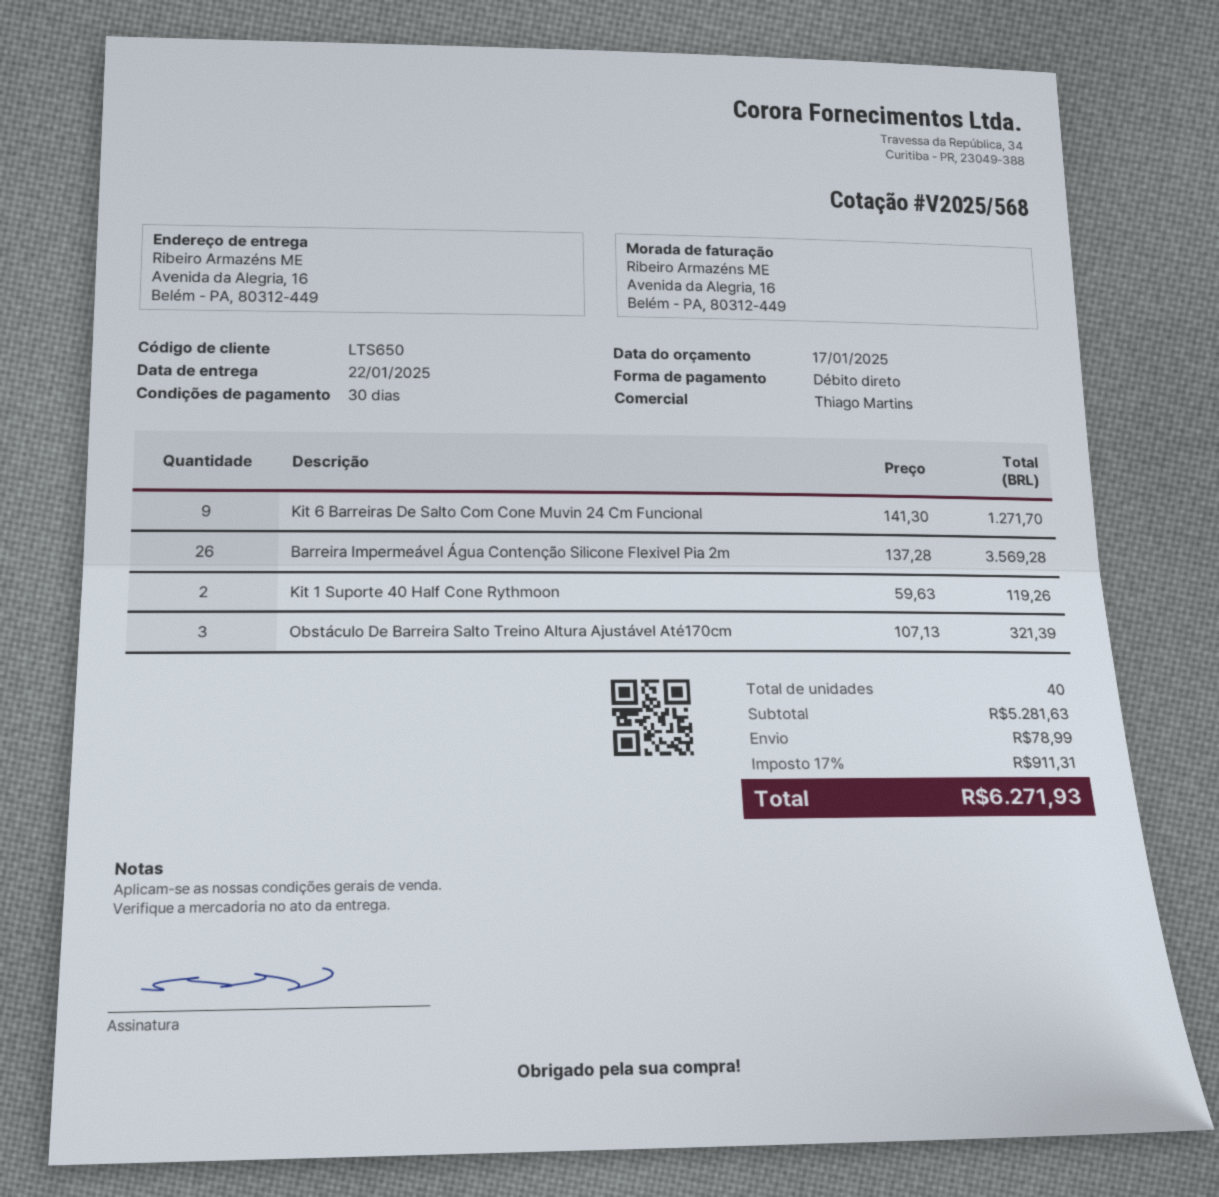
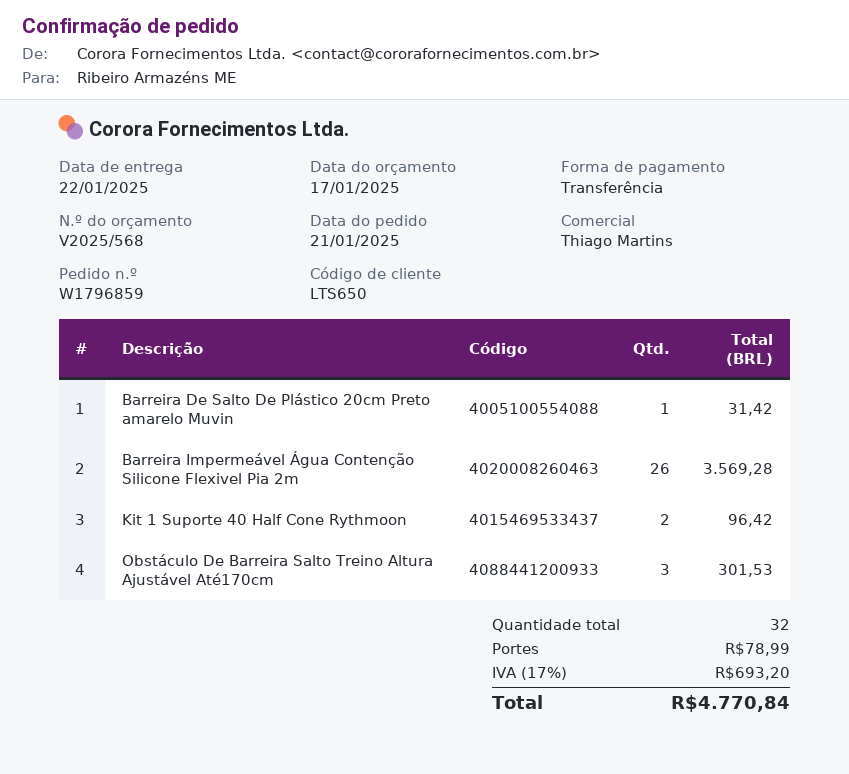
payment method: direct debit -> bank transfer
Kit 6 Barreiras De Salto Com Cone Muvin 24 Cm Funcional: 9 for 1271.70 -> none
Kit 1 Suporte 40 Half Cone Rythmoon: 2 for 119.26 -> 2 for 96.42
Obstáculo De Barreira Salto Treino Altura Ajustável Até170cm: 3 for 321.39 -> 3 for 301.53
Barreira De Salto De Plástico 20cm Preto amarelo Muvin: none -> 1 for 31.42
total quantity: 40 -> 32
tax: 17% = 911.31 -> 17% = 693.20
total: 6271.93 -> 4770.84

